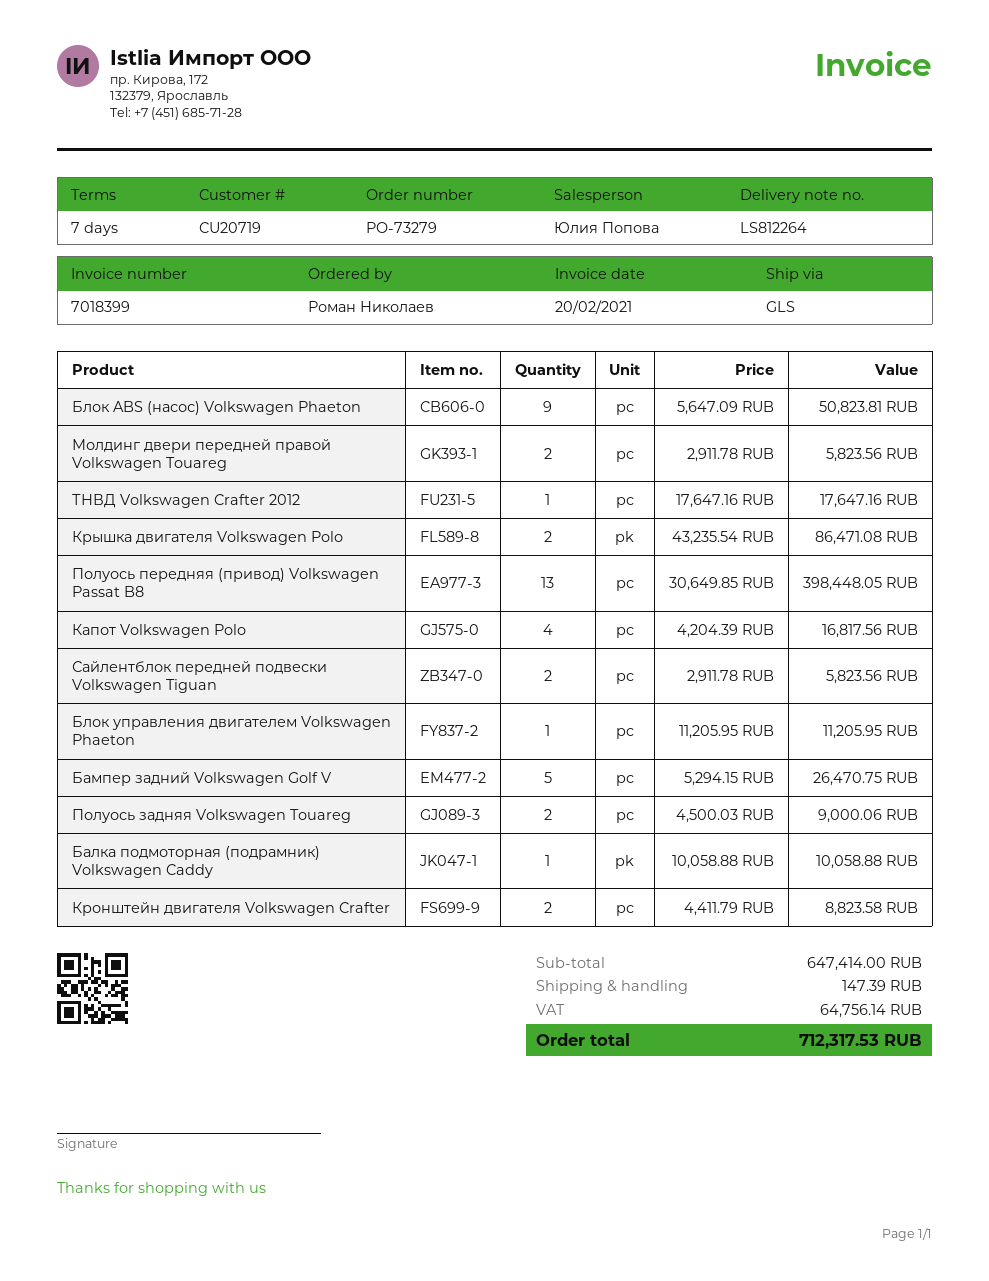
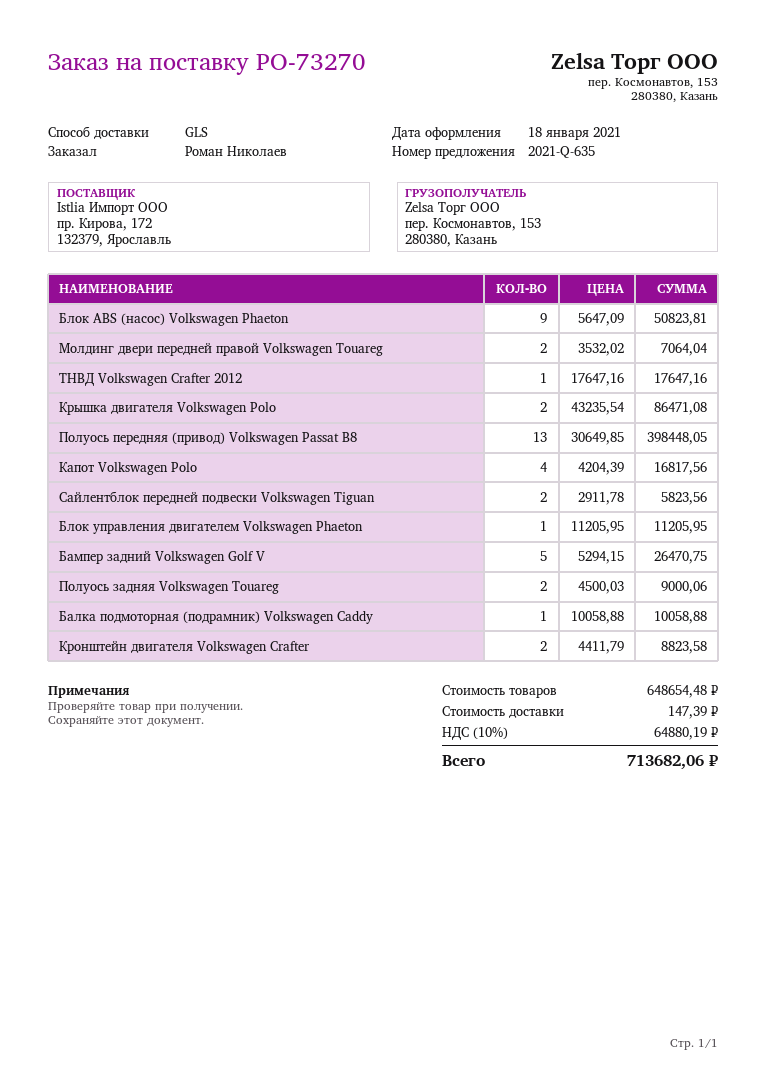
order number: PO-73279 -> PO-73270
Молдинг двери передней правой Volkswagen Touareg: 2 x 2911.78 = 5823.56 -> 2 x 3532.02 = 7064.04
subtotal: 647414.00 -> 648654.48
tax: 64756.14 -> 64880.19
total: 712317.53 -> 713682.06

